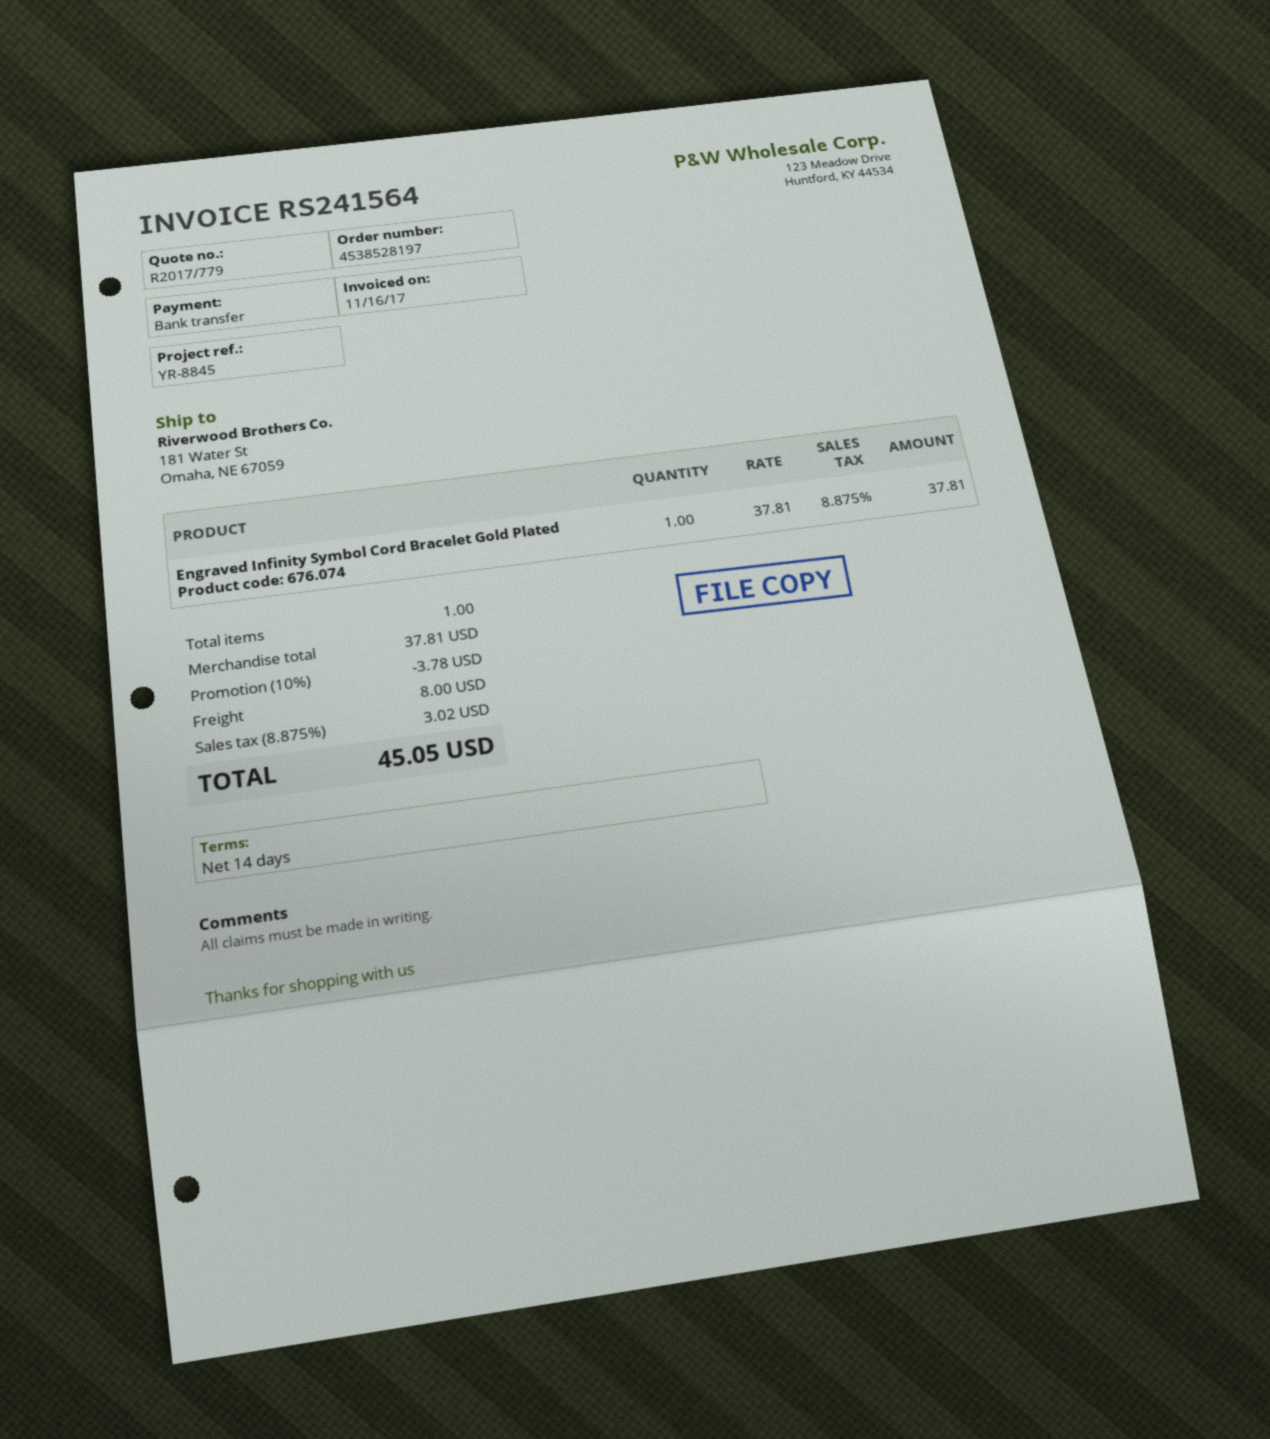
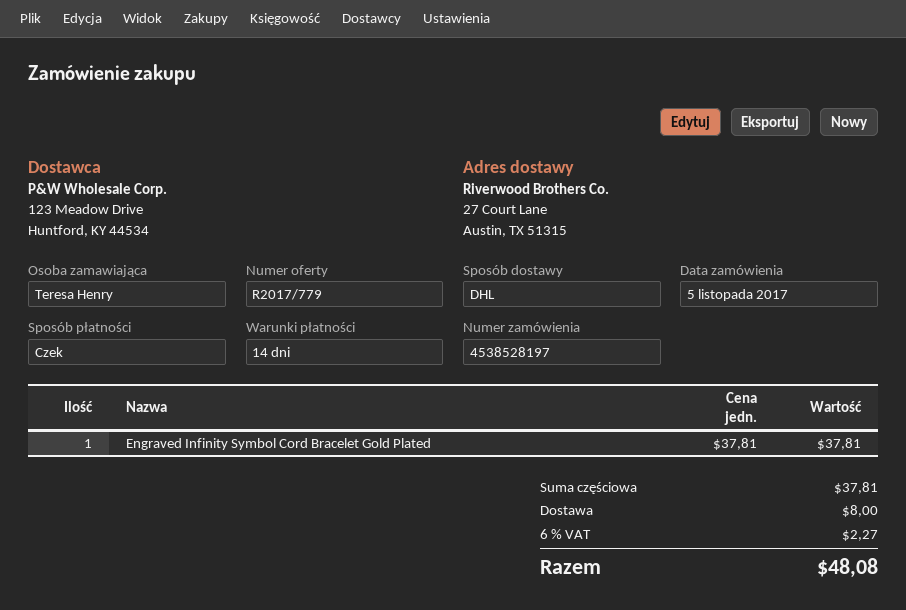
payment method: bank transfer -> cheque
ship to: 181 Water St, Omaha, NE 67059 -> 27 Court Lane, Austin, TX 51315
discount: 10% = 3.78 -> none
tax: 8.875% = 3.02 -> 6% = 2.27
total: 45.05 -> 48.08

